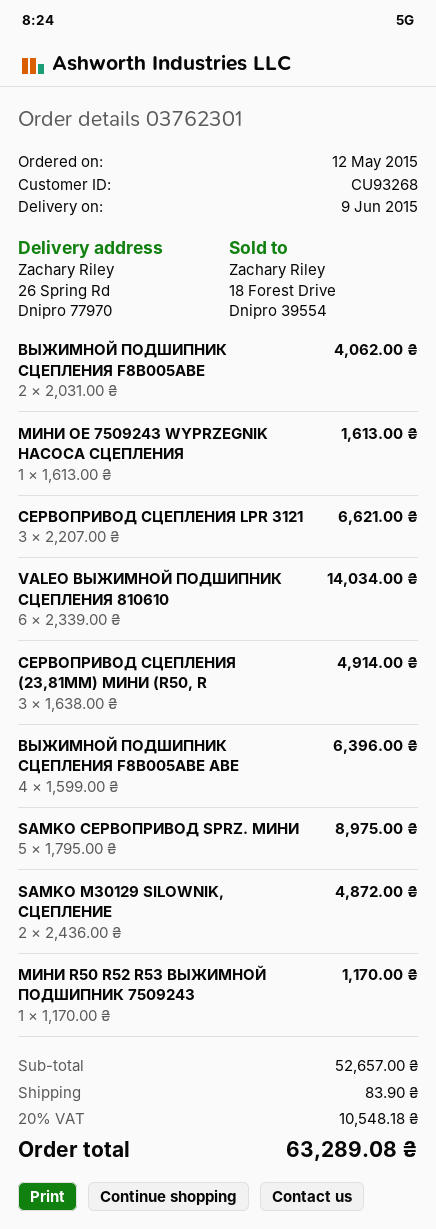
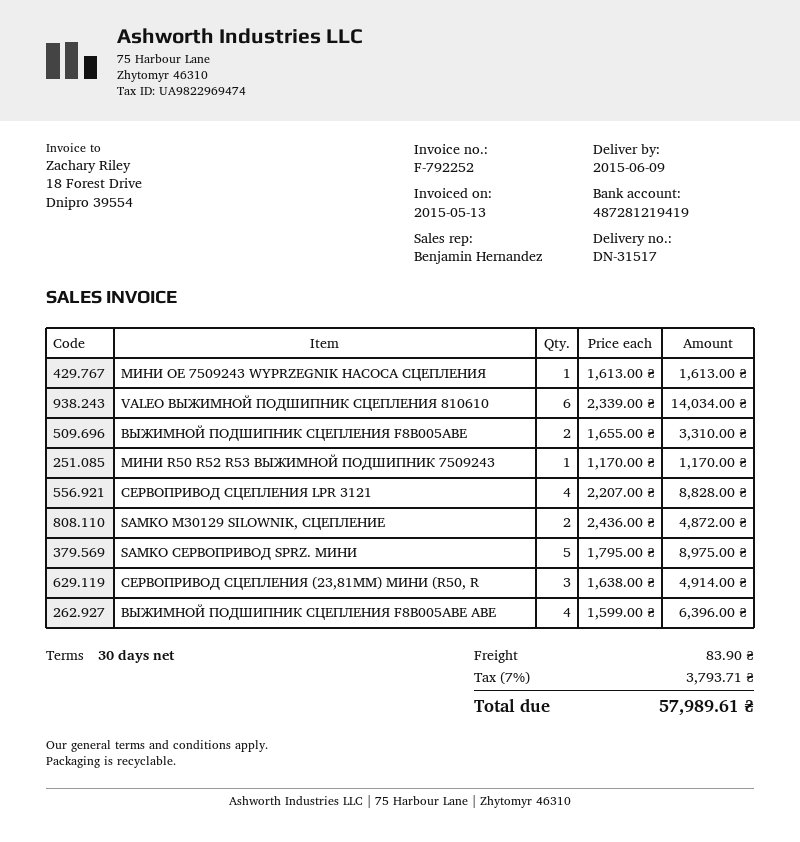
ВЫЖИМНОЙ ПОДШИПНИК СЦЕПЛЕНИЯ F8B005ABE: 2 x 2031.00 = 4062.00 -> 2 x 1655.00 = 3310.00
СЕРВОПРИВОД СЦЕПЛЕНИЯ LPR 3121: 3 x 2207.00 = 6621.00 -> 4 x 2207.00 = 8828.00
tax: 20% = 10548.18 -> 7% = 3793.71
total: 63289.08 -> 57989.61

